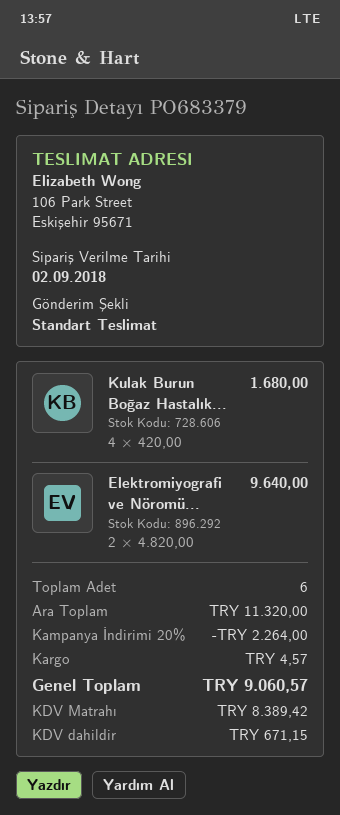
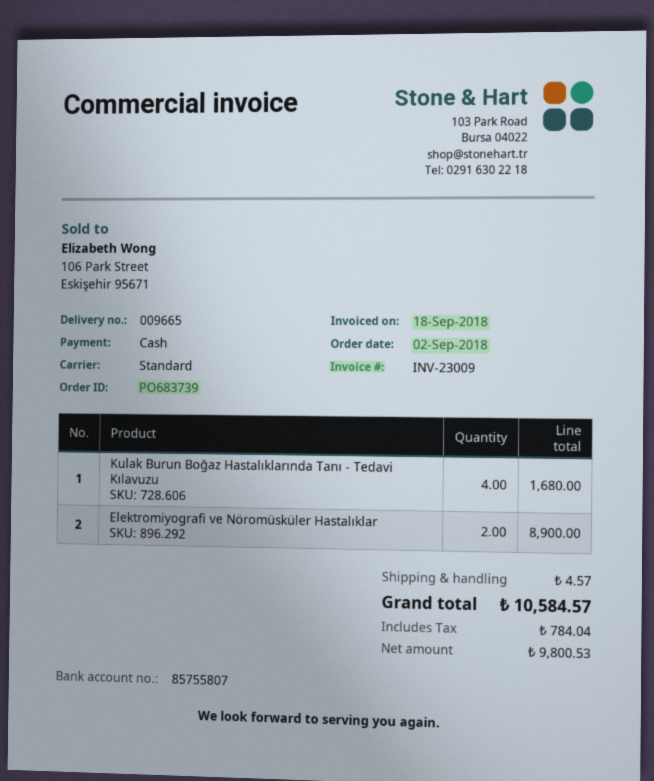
order number: PO683379 -> PO683739
Elektromiyografi ve Nöromü...: 2 for 9640.00 -> 2 for 8900.00
discount: 20% = 2264.00 -> none
net: 8389.42 -> 9800.53
tax: 671.15 -> 784.04
total: 9060.57 -> 10584.57

